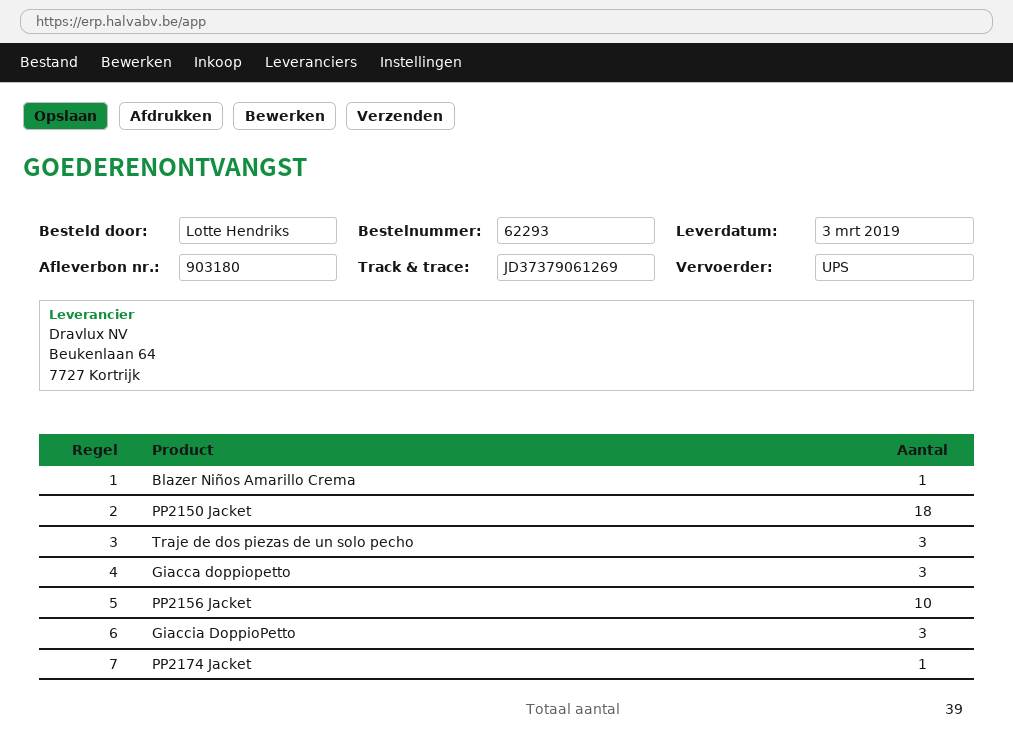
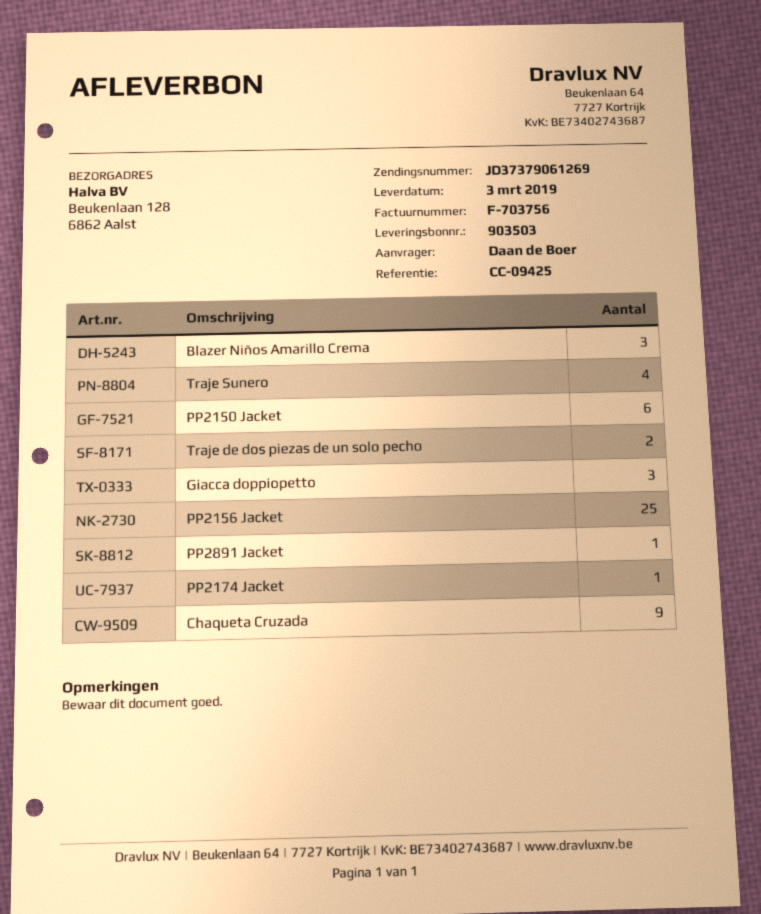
delivery note number: 903180 -> 903503
ordered by: Lotte Hendriks -> Daan de Boer
Blazer Niños Amarillo Crema: 1 -> 3
PP2150 Jacket: 18 -> 6
Traje de dos piezas de un solo pecho: 3 -> 2
PP2156 Jacket: 10 -> 25
Giaccia DoppioPetto: 3 -> none
Traje Sunero: none -> 4
PP2891 Jacket: none -> 1
Chaqueta Cruzada: none -> 9

